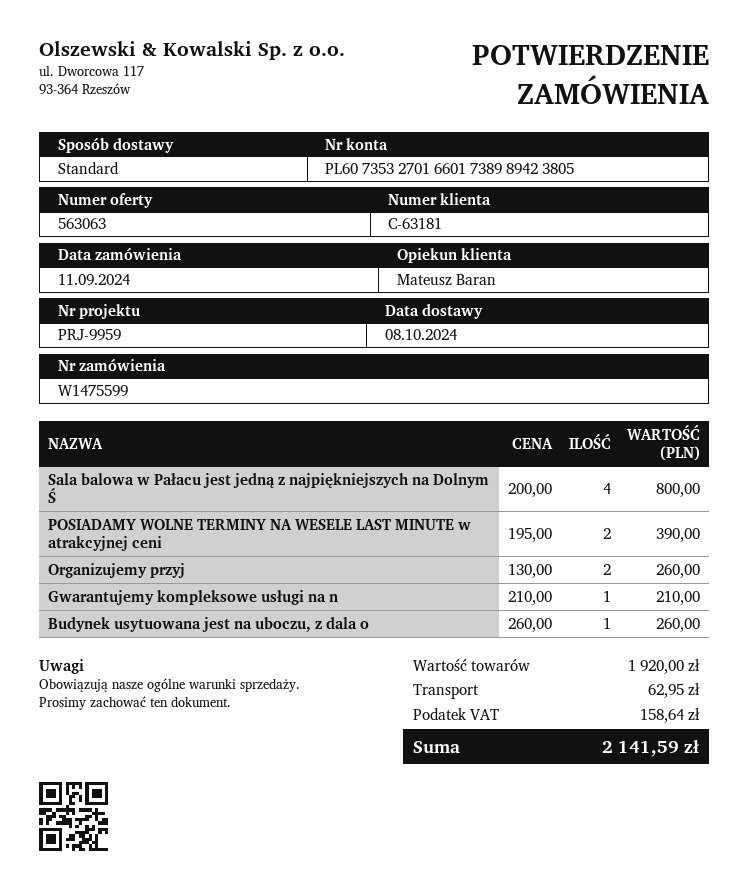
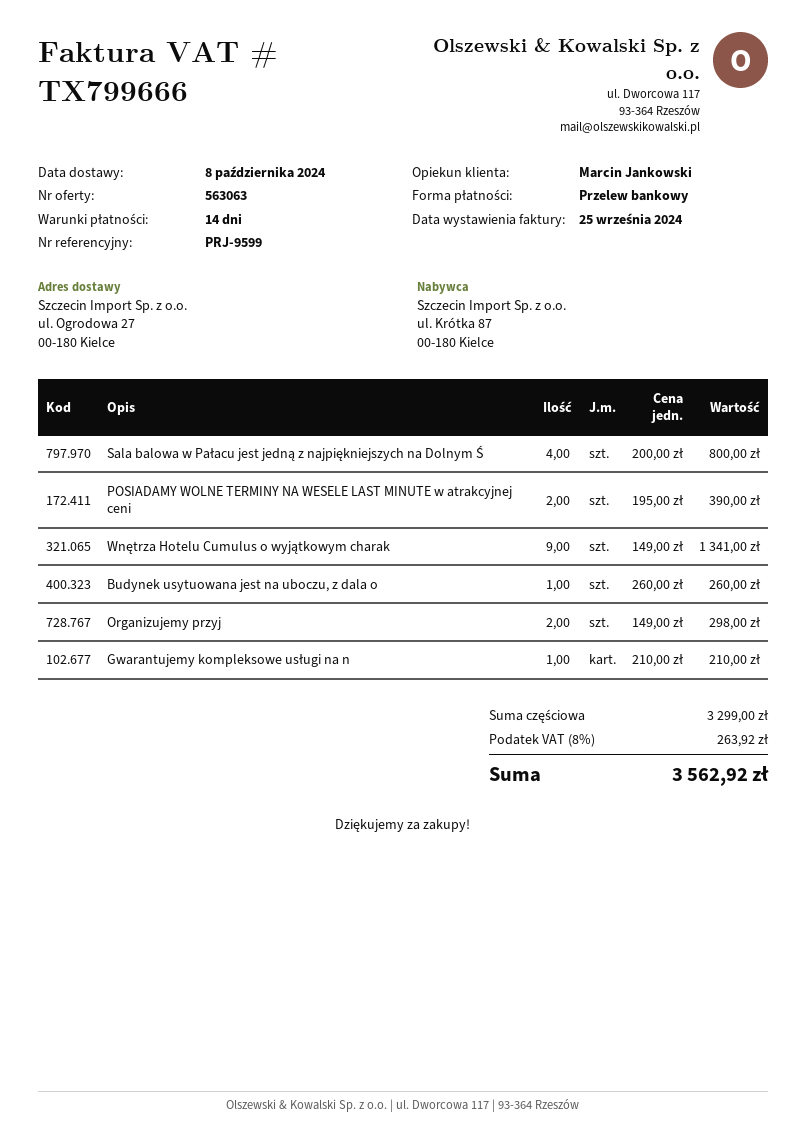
reference: PRJ-9959 -> PRJ-9599
sales rep: Mateusz Baran -> Marcin Jankowski
Organizujemy przyj: 2 x 130.00 = 260.00 -> 2 x 149.00 = 298.00
Wnętrza Hotelu Cumulus o wyjątkowym charak: none -> 9 x 149.00 = 1341.00
subtotal: 1920.00 -> 3299.00
shipping: 62.95 -> none
tax: 158.64 -> 263.92
total: 2141.59 -> 3562.92

